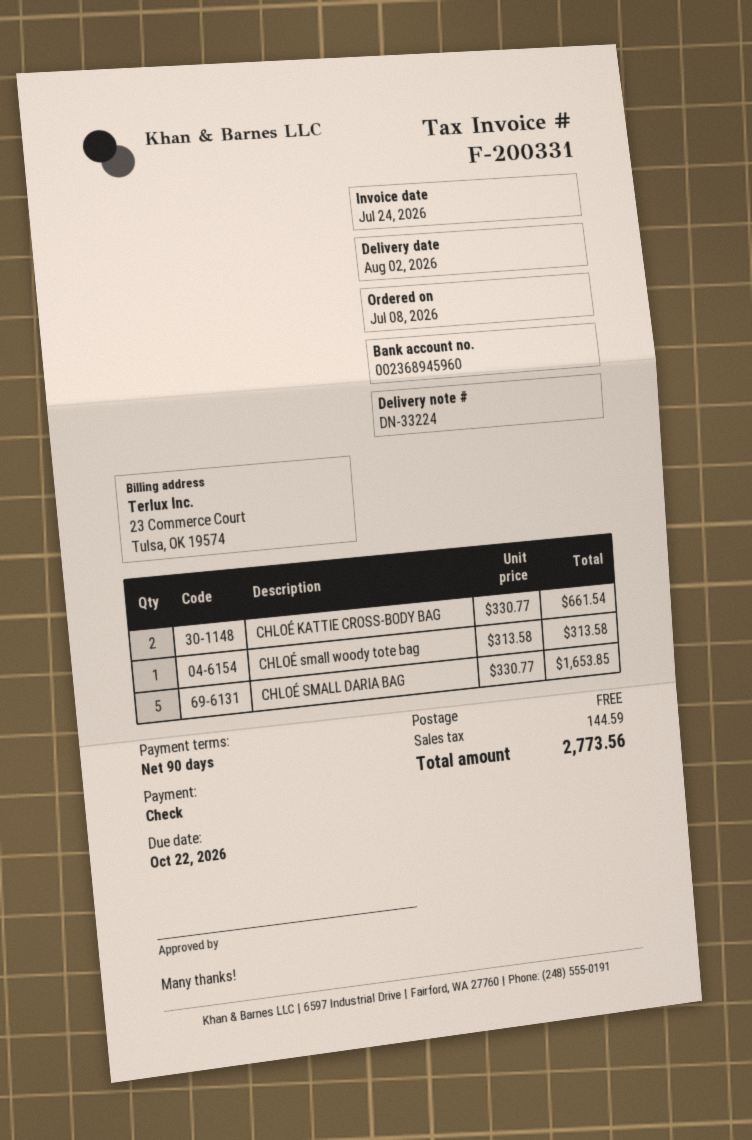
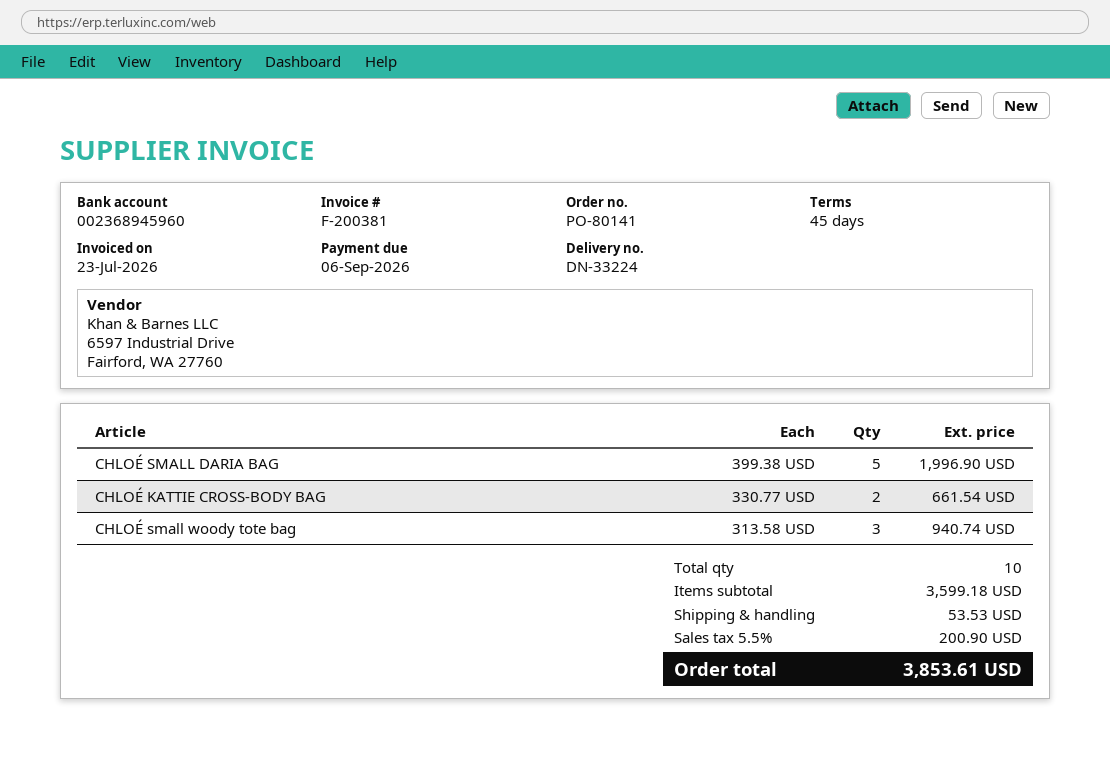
invoice number: F-200331 -> F-200381
invoice date: 2026-07-24 -> 2026-07-23
payment terms: 90 days -> 45 days
due date: 2026-10-22 -> 2026-09-06
CHLOÉ small woody tote bag: 1 x 313.58 = 313.58 -> 3 x 313.58 = 940.74
CHLOÉ SMALL DARIA BAG: 5 x 330.77 = 1653.85 -> 5 x 399.38 = 1996.90
shipping: 0.00 -> 53.53
tax: 144.59 -> 200.90
total: 2773.56 -> 3853.61

